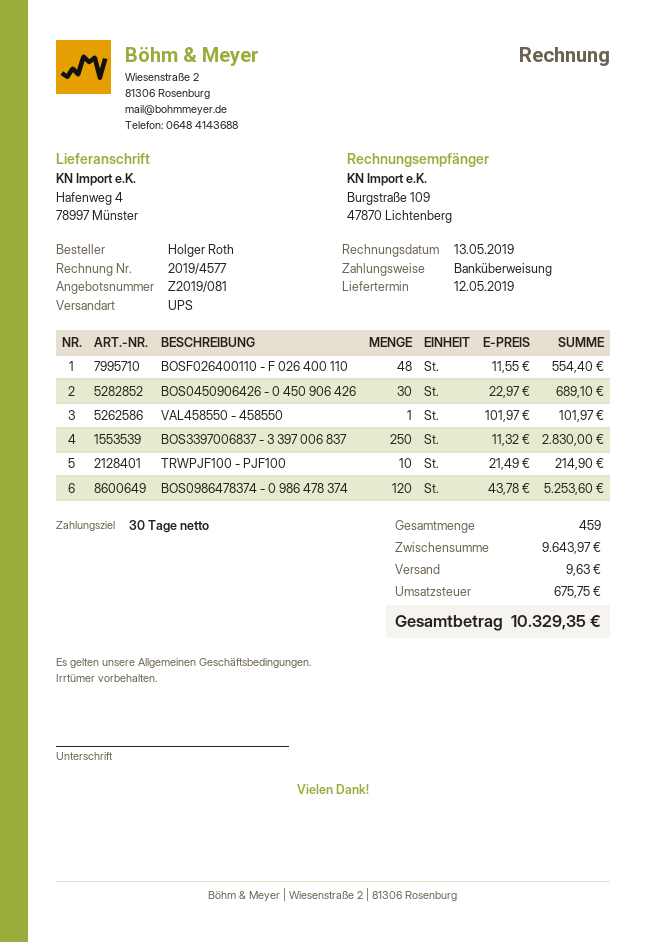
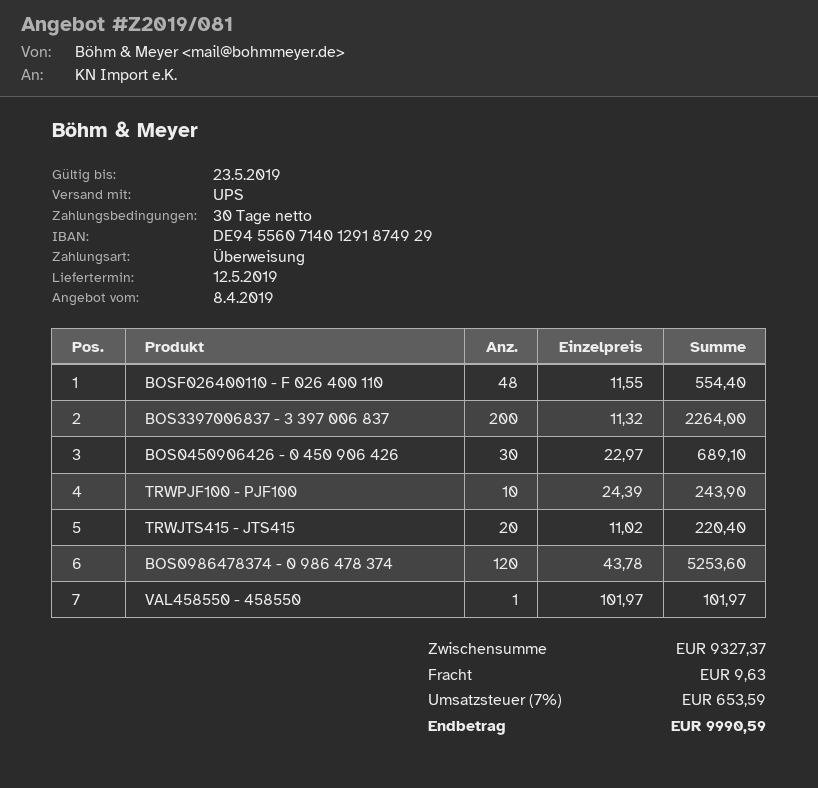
BOS3397006837 - 3 397 006 837: 250 x 11.32 = 2830.00 -> 200 x 11.32 = 2264.00
TRWPJF100 - PJF100: 10 x 21.49 = 214.90 -> 10 x 24.39 = 243.90
TRWJTS415 - JTS415: none -> 20 x 11.02 = 220.40
subtotal: 9643.97 -> 9327.37
tax: 675.75 -> 653.59
total: 10329.35 -> 9990.59

